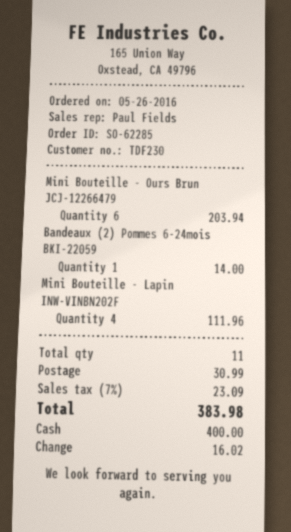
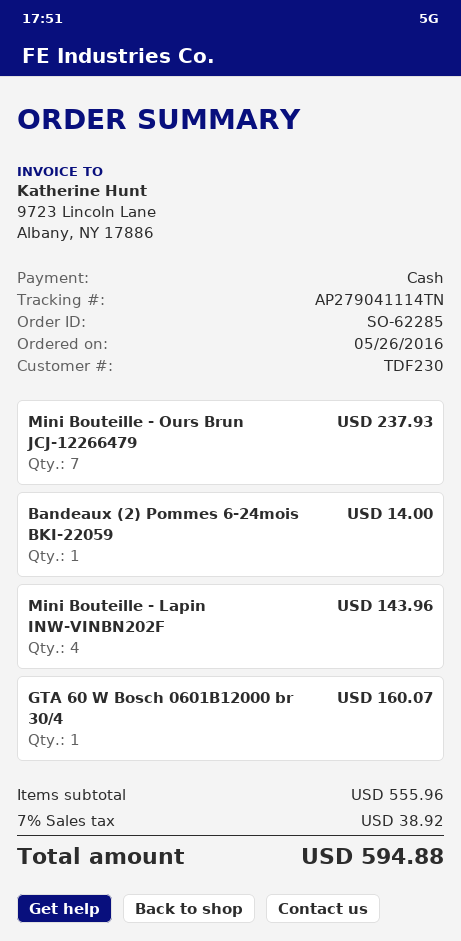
Mini Bouteille - Ours Brun JCJ-12266479: 6 for 203.94 -> 7 for 237.93
Mini Bouteille - Lapin INW-VINBN202F: 4 for 111.96 -> 4 for 143.96
GTA 60 W Bosch 0601B12000 br 30/4: none -> 1 for 160.07
shipping: 30.99 -> none
tax: 7% = 23.09 -> 7% = 38.92
total: 383.98 -> 594.88

